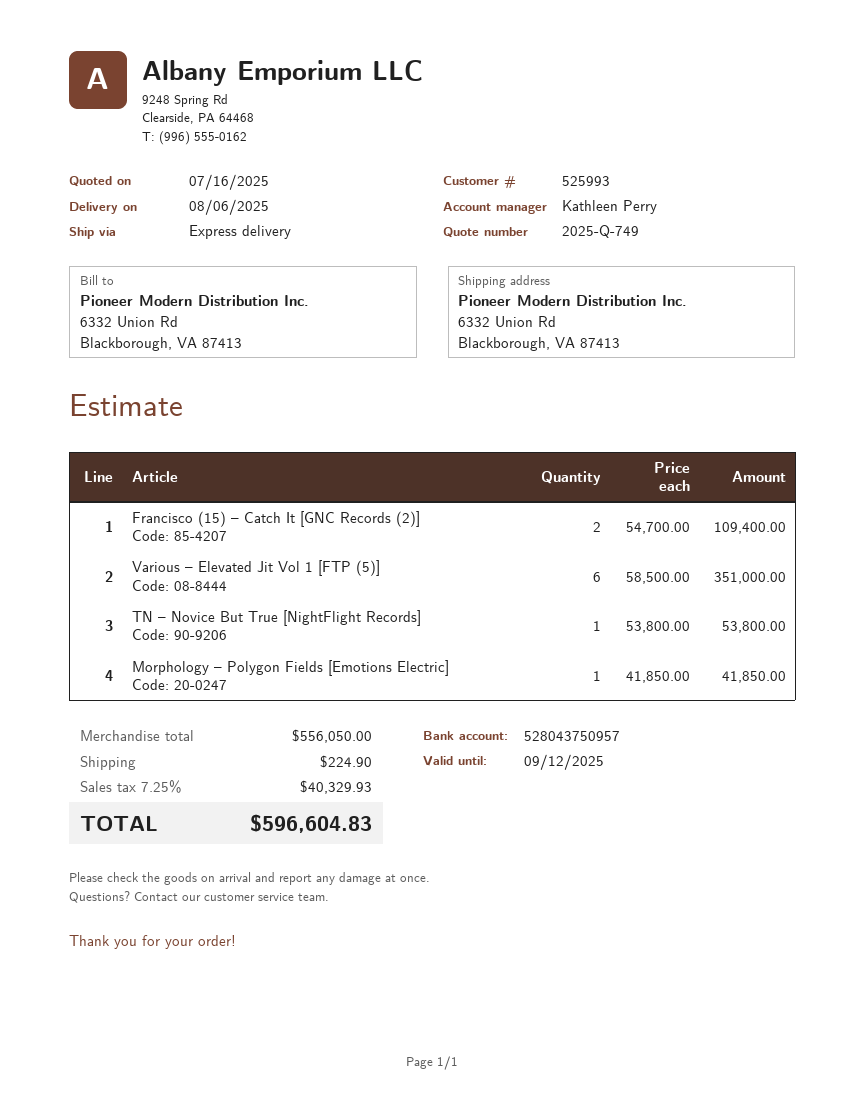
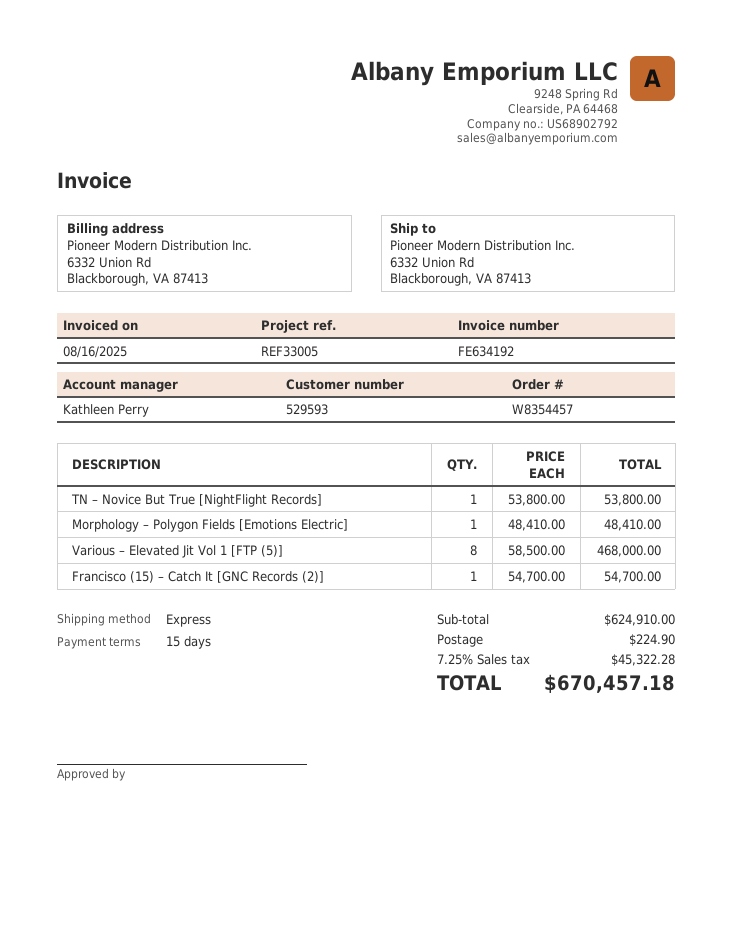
customer number: 525993 -> 529593
Francisco (15) – Catch It [GNC Records (2)]: 2 x 54700.00 = 109400.00 -> 1 x 54700.00 = 54700.00
Various – Elevated Jit Vol 1 [FTP (5)]: 6 x 58500.00 = 351000.00 -> 8 x 58500.00 = 468000.00
Morphology – Polygon Fields [Emotions Electric]: 1 x 41850.00 = 41850.00 -> 1 x 48410.00 = 48410.00
subtotal: 556050.00 -> 624910.00
tax: 7.25% = 40329.93 -> 7.25% = 45322.28
total: 596604.83 -> 670457.18

